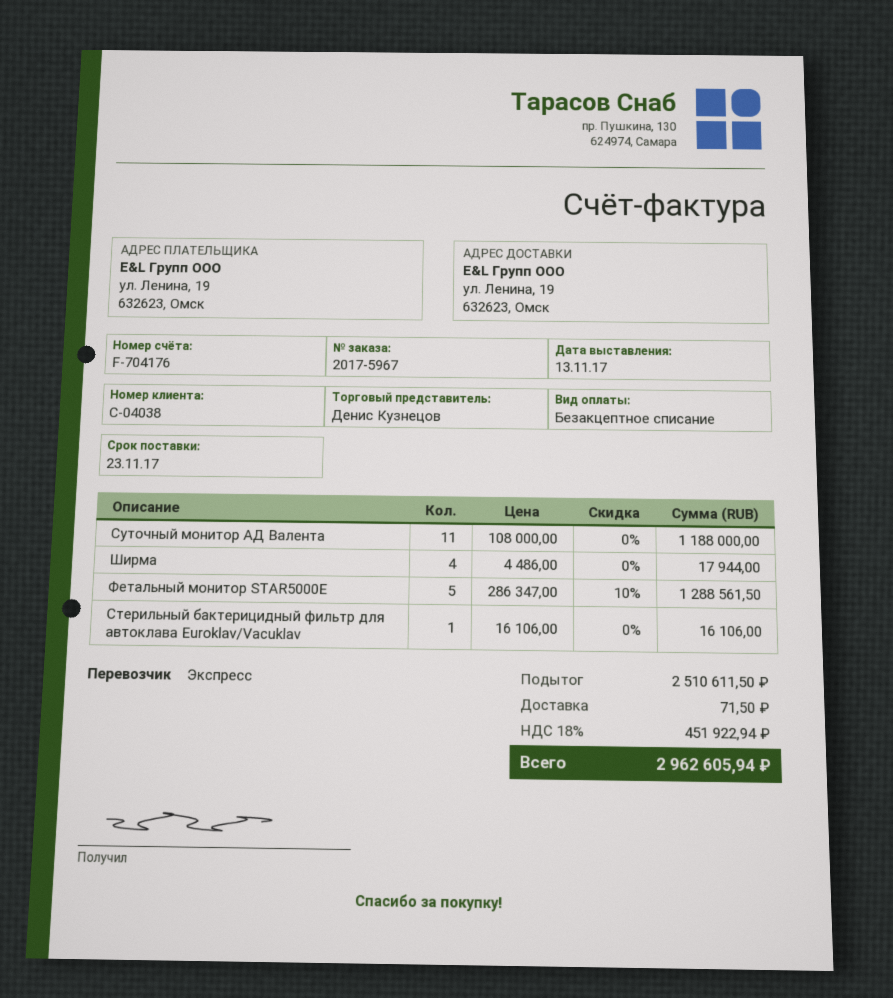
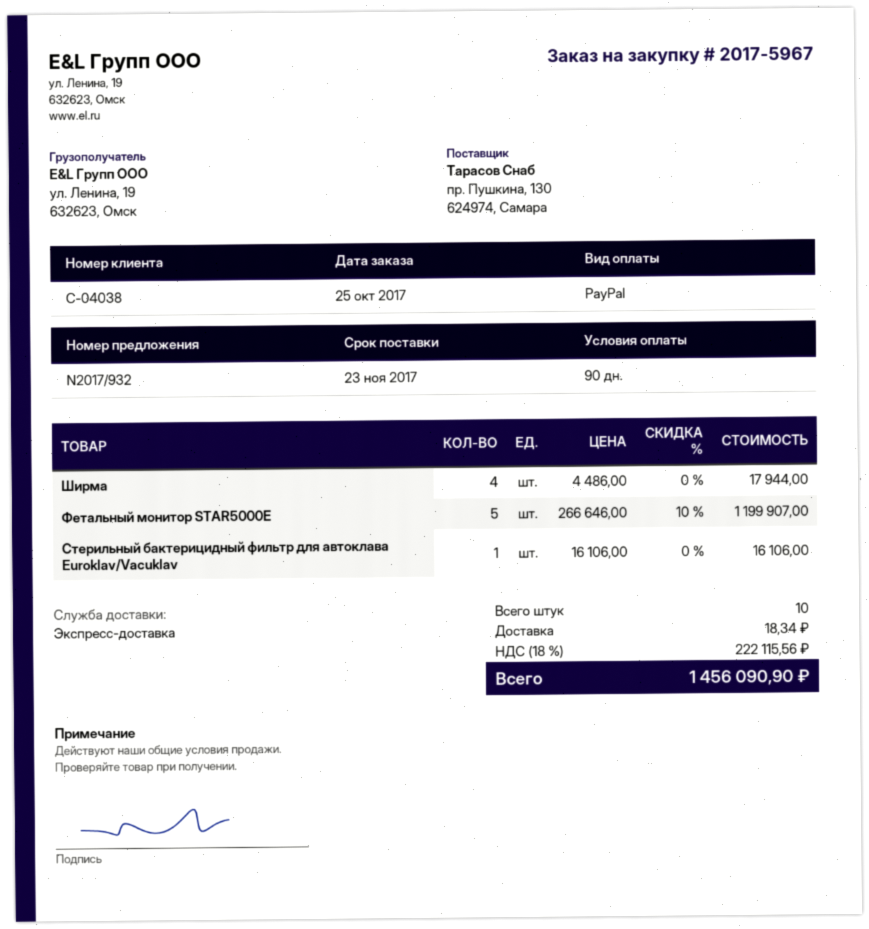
payment method: direct debit -> PayPal
Суточный монитор АД Валента: 11 x 108000.00 = 1188000.00 -> none
Фетальный монитор STAR5000E: 5 x 286347.00 - 10% = 1288561.50 -> 5 x 266646.00 - 10% = 1199907.00
shipping: 71.50 -> 18.34
tax: 18% = 451922.94 -> 18% = 222115.56
total: 2962605.94 -> 1456090.90

